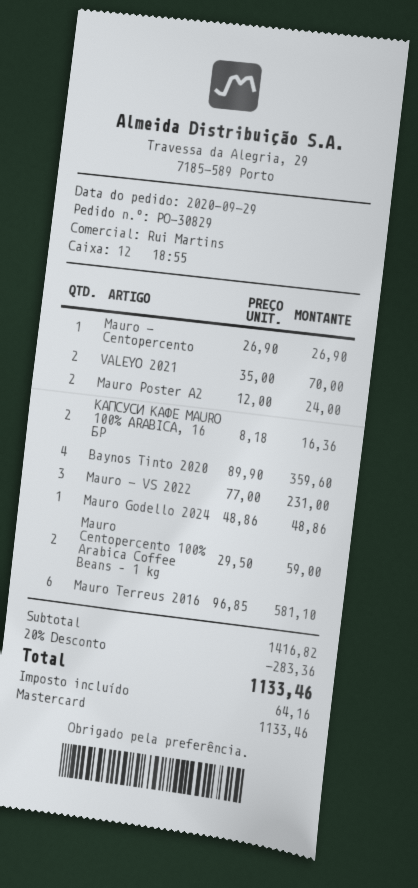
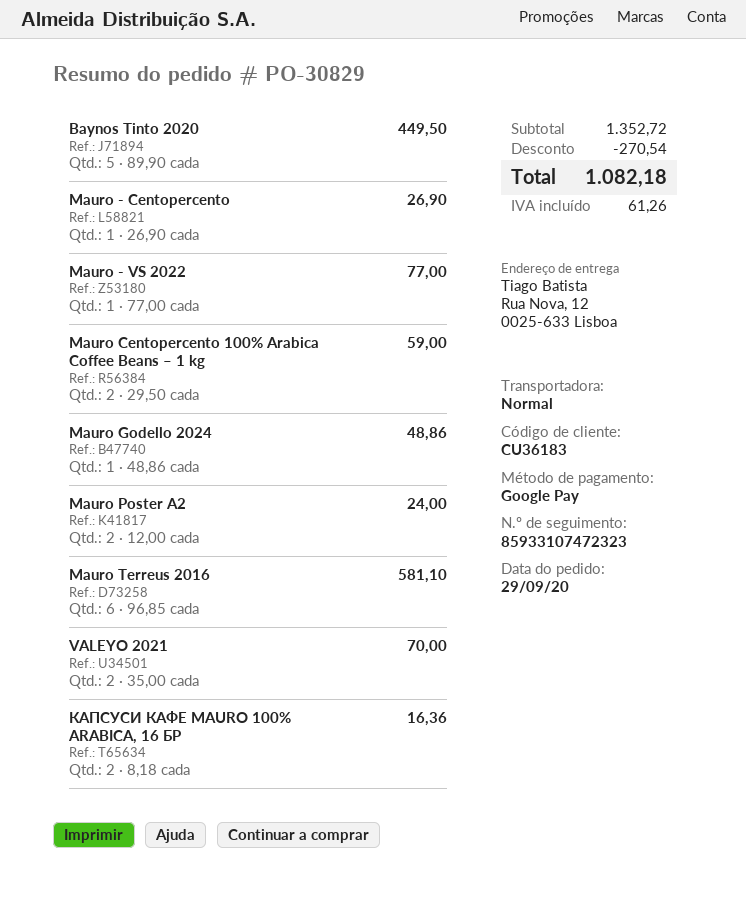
payment method: Mastercard -> Google Pay
Baynos Tinto 2020: 4 x 89.90 = 359.60 -> 5 x 89.90 = 449.50
Mauro - VS 2022: 3 x 77.00 = 231.00 -> 1 x 77.00 = 77.00
subtotal: 1416.82 -> 1352.72
discount: 283.36 -> 270.54
tax: 64.16 -> 61.26
total: 1133.46 -> 1082.18

